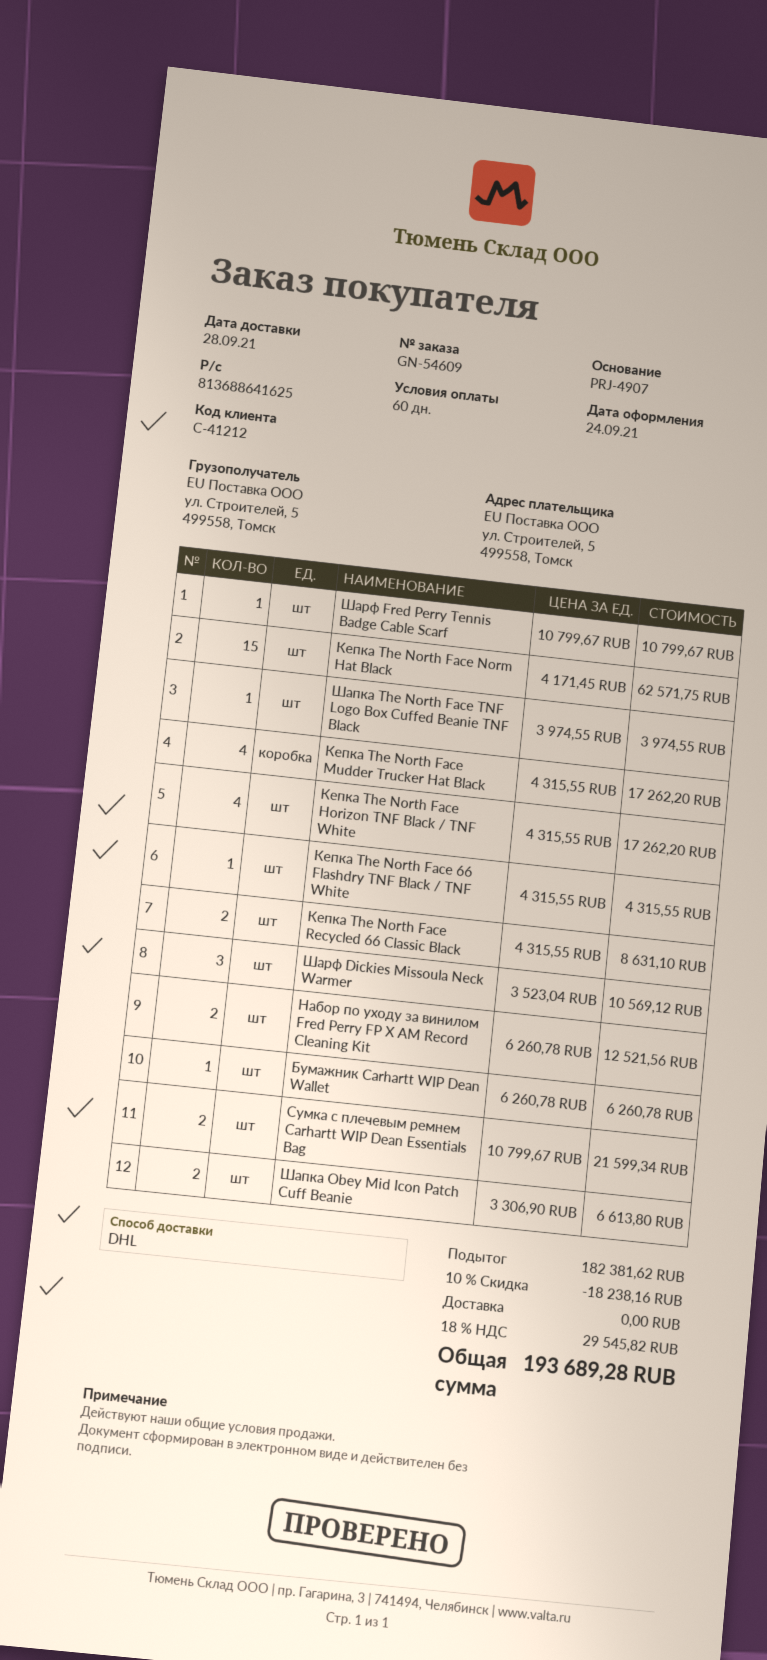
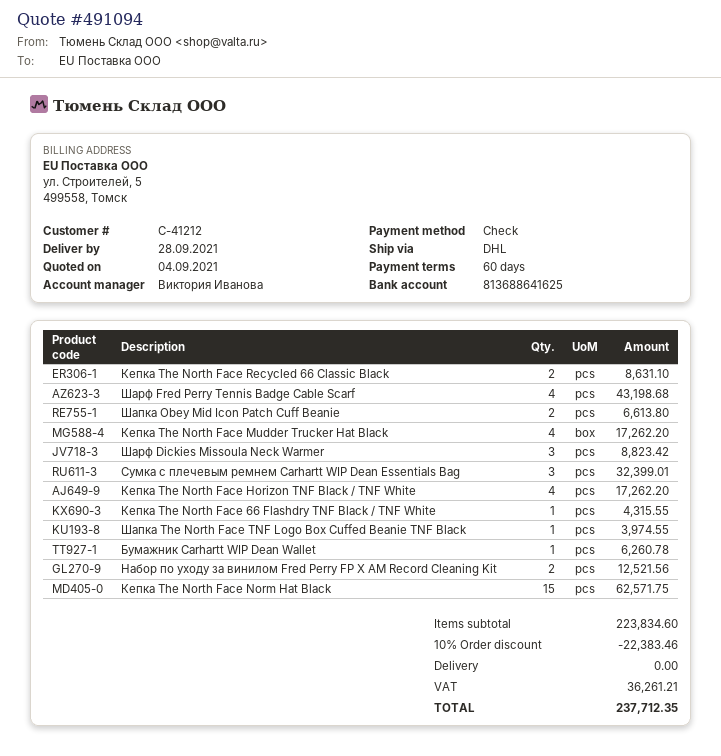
Шарф Fred Perry Tennis Badge Cable Scarf: 1 for 10799.67 -> 4 for 43198.68
Шарф Dickies Missoula Neck Warmer: 3 for 10569.12 -> 3 for 8823.42
Сумка с плечевым ремнем Carhartt WIP Dean Essentials Bag: 2 for 21599.34 -> 3 for 32399.01
subtotal: 182381.62 -> 223834.60
discount: 10% = 18238.16 -> 10% = 22383.46
tax: 29545.82 -> 36261.21
total: 193689.28 -> 237712.35

